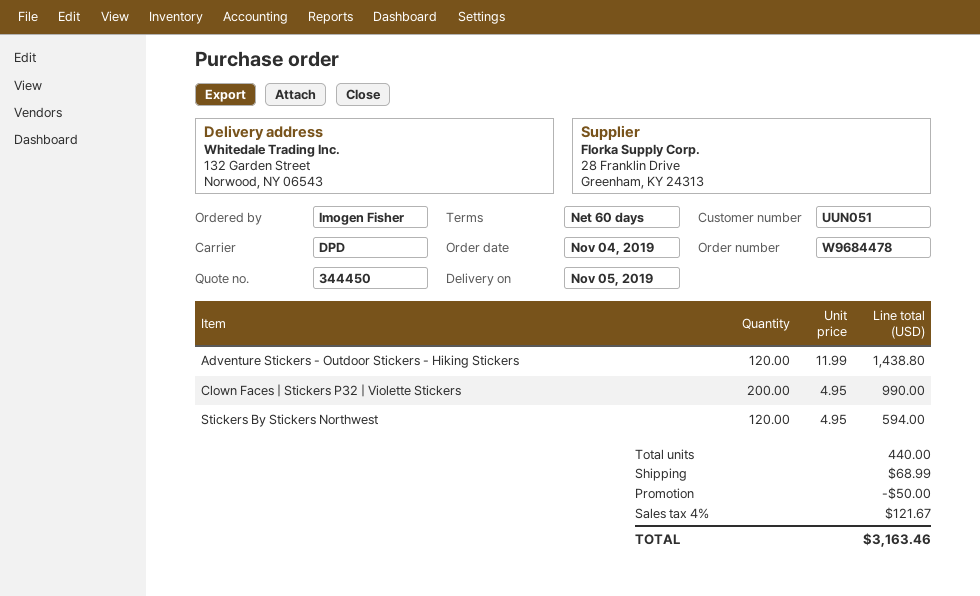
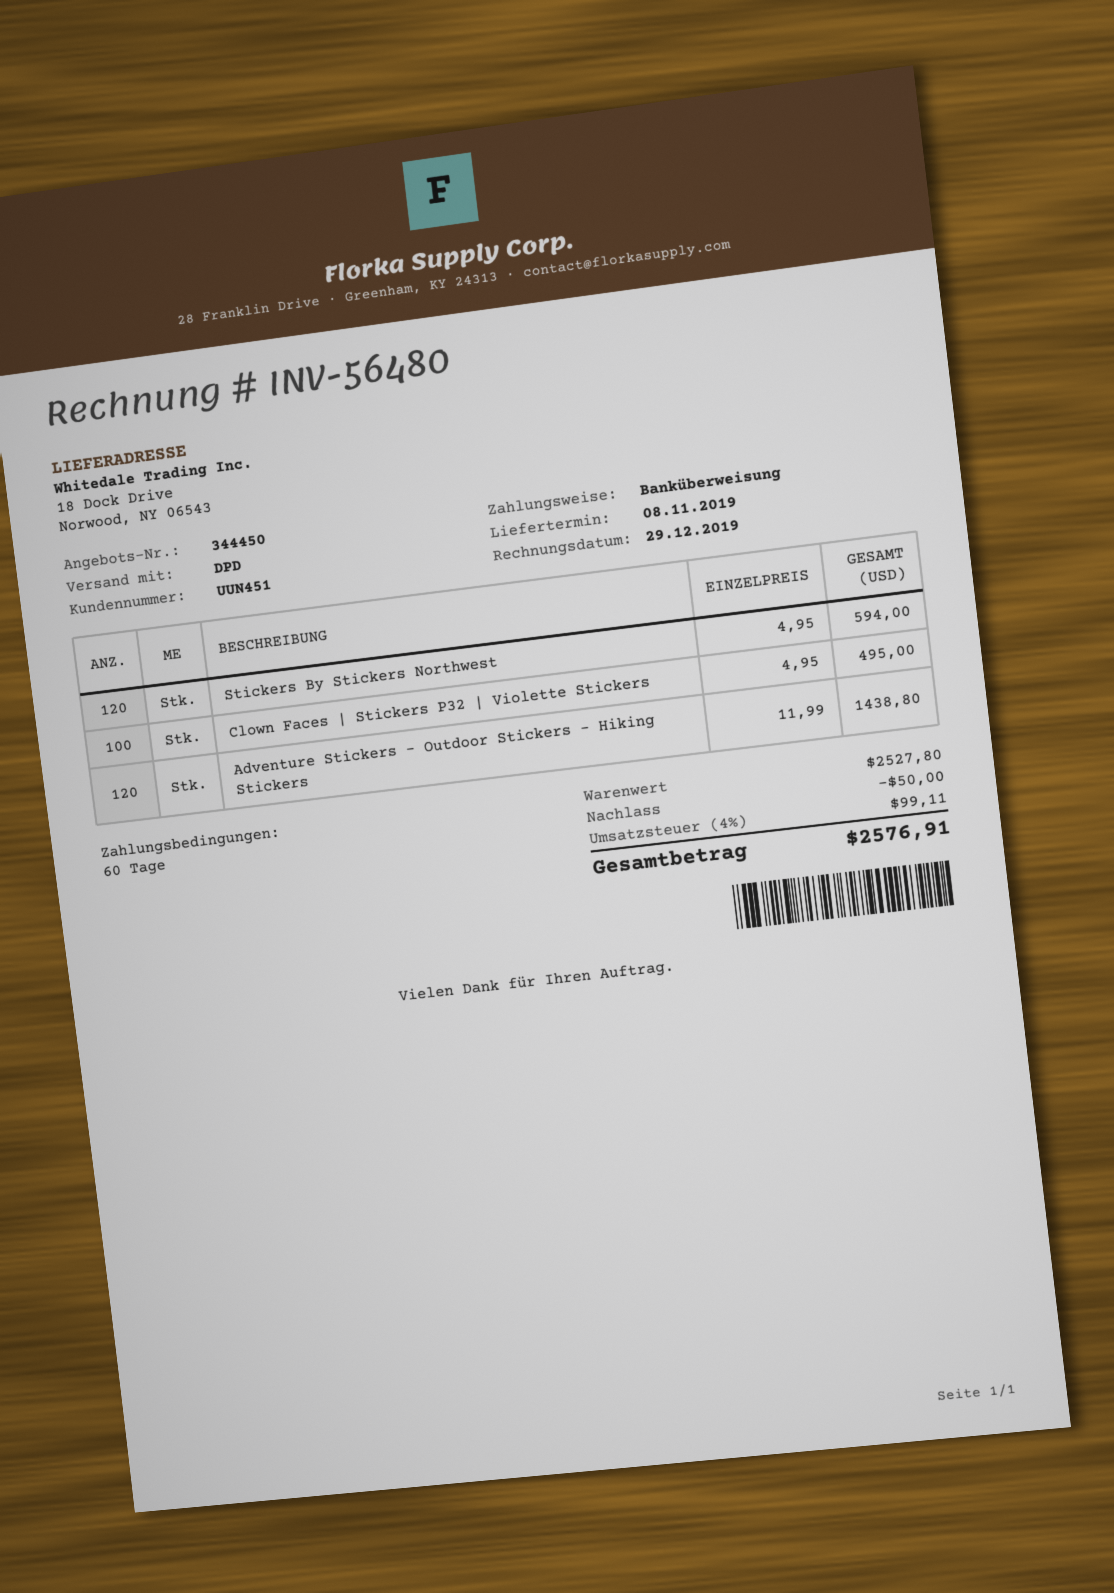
delivery date: 2019-11-05 -> 2019-11-08
customer number: UUN051 -> UUN451
ship to: 132 Garden Street, Norwood, NY 06543 -> 18 Dock Drive, Norwood, NY 06543
Clown Faces | Stickers P32 | Violette Stickers: 200 x 4.95 = 990.00 -> 100 x 4.95 = 495.00
shipping: 68.99 -> none
tax: 4% = 121.67 -> 4% = 99.11
total: 3163.46 -> 2576.91

